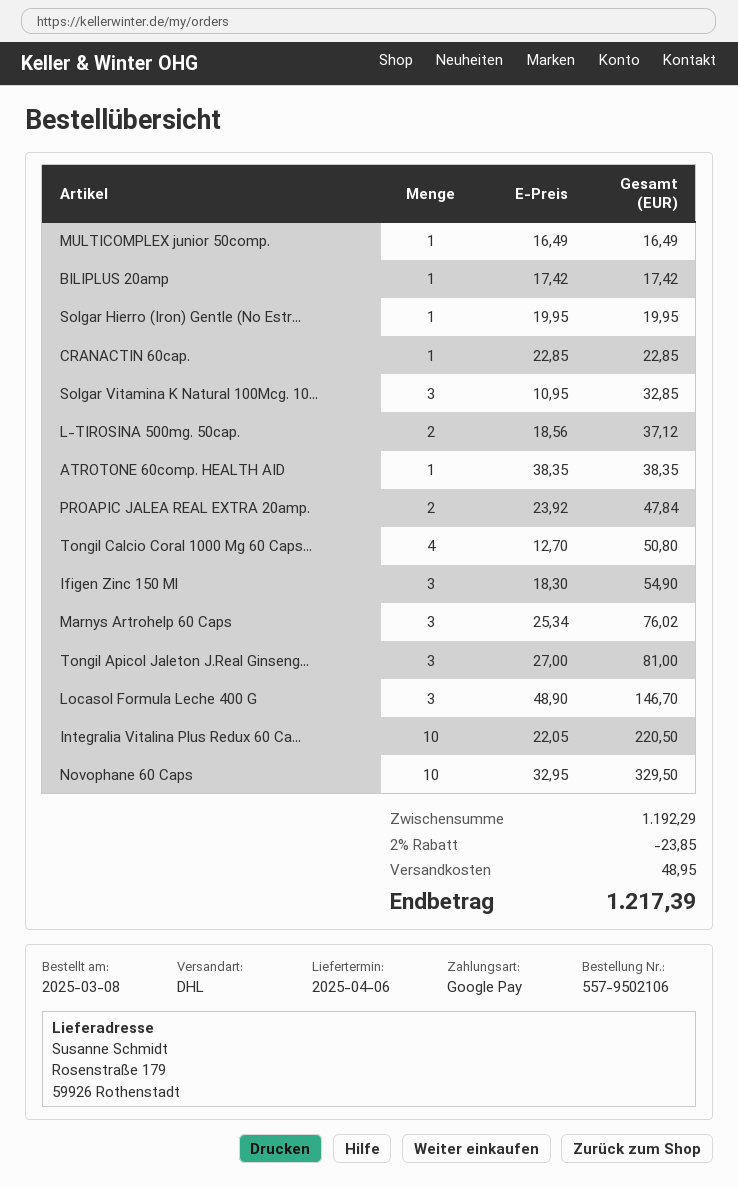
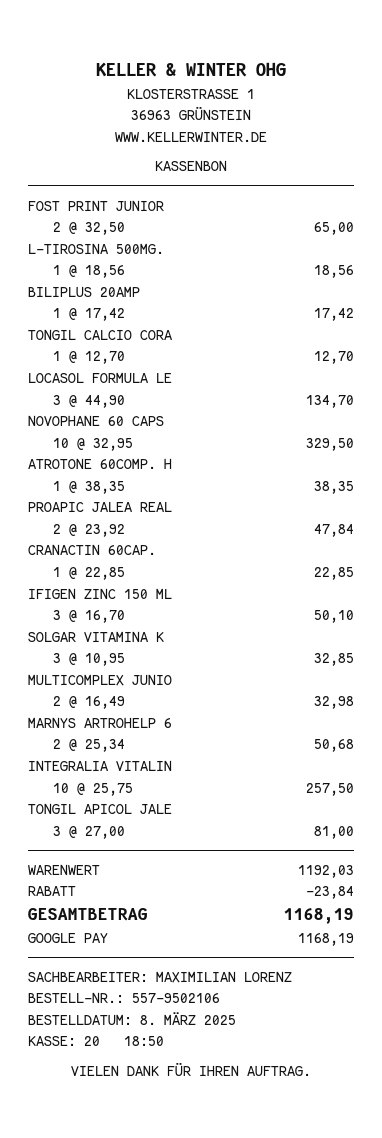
MULTICOMPLEX junior 50comp.: 1 x 16.49 = 16.49 -> 2 x 16.49 = 32.98
Solgar Hierro (Iron) Gentle (No Estr...: 1 x 19.95 = 19.95 -> none
L-TIROSINA 500mg. 50cap.: 2 x 18.56 = 37.12 -> 1 x 18.56 = 18.56
Tongil Calcio Coral 1000 Mg 60 Caps...: 4 x 12.70 = 50.80 -> 1 x 12.70 = 12.70
Ifigen Zinc 150 Ml: 3 x 18.30 = 54.90 -> 3 x 16.70 = 50.10
Marnys Artrohelp 60 Caps: 3 x 25.34 = 76.02 -> 2 x 25.34 = 50.68
Locasol Formula Leche 400 G: 3 x 48.90 = 146.70 -> 3 x 44.90 = 134.70
Integralia Vitalina Plus Redux 60 Ca...: 10 x 22.05 = 220.50 -> 10 x 25.75 = 257.50
FOST PRINT JUNIOR: none -> 2 x 32.50 = 65.00
subtotal: 1192.29 -> 1192.03
discount: 23.85 -> 23.84
shipping: 48.95 -> none
total: 1217.39 -> 1168.19

